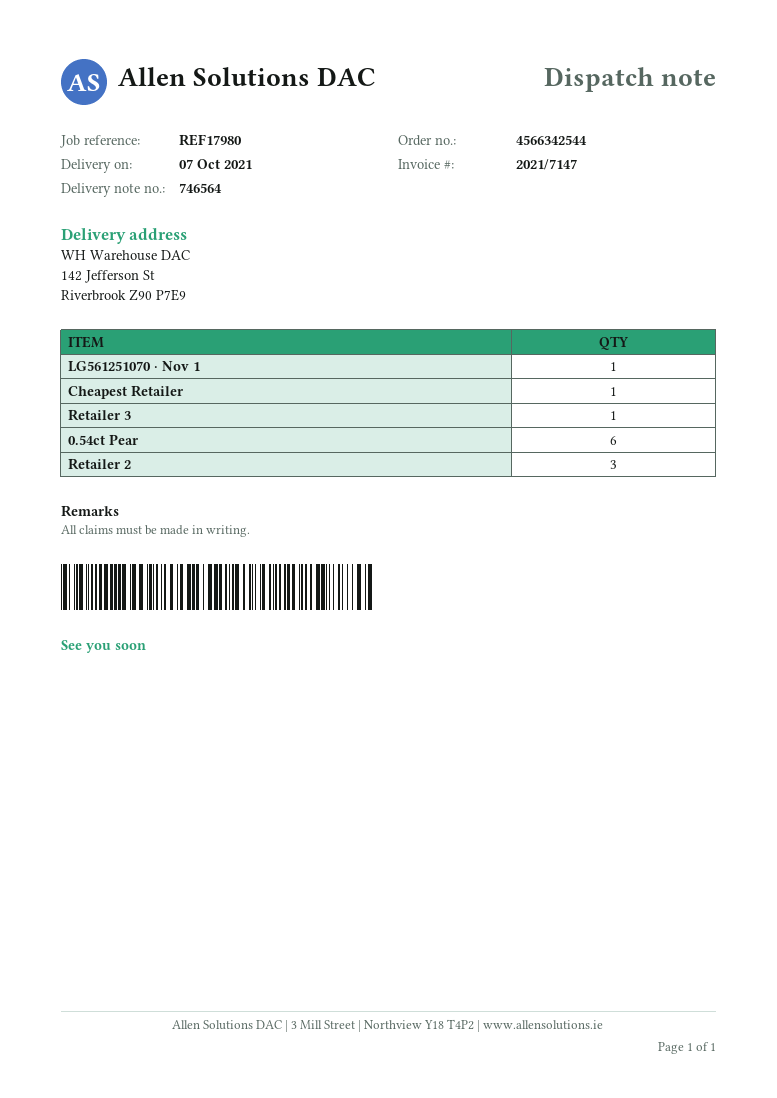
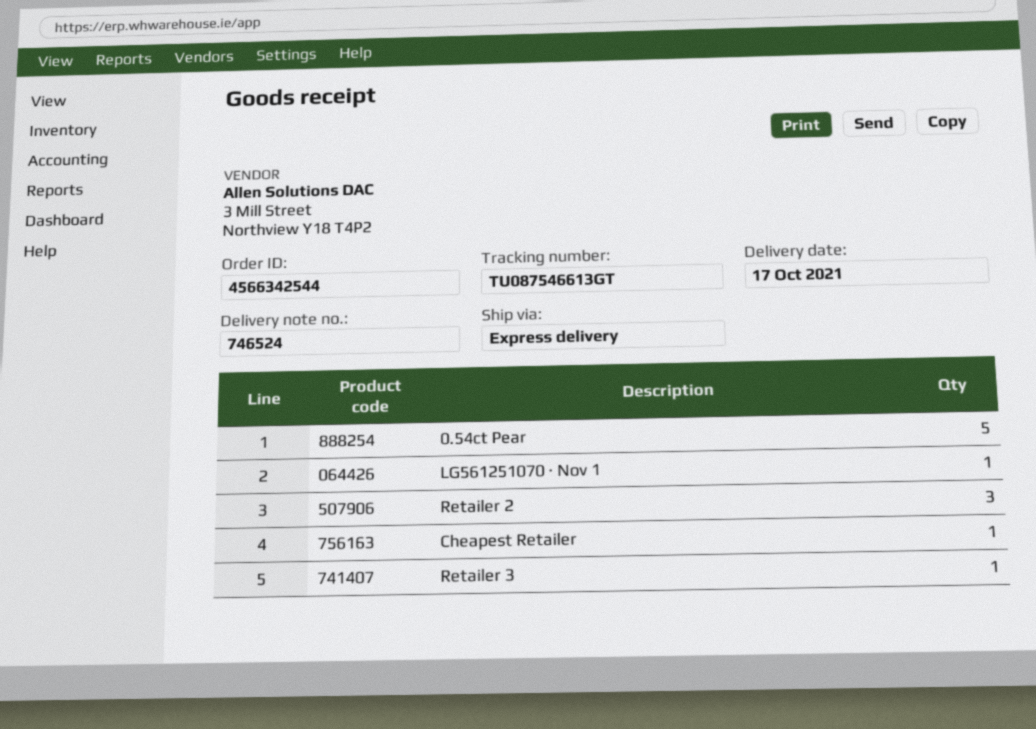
delivery note number: 746564 -> 746524
delivery date: 2021-10-07 -> 2021-10-17
0.54ct Pear: 6 -> 5

